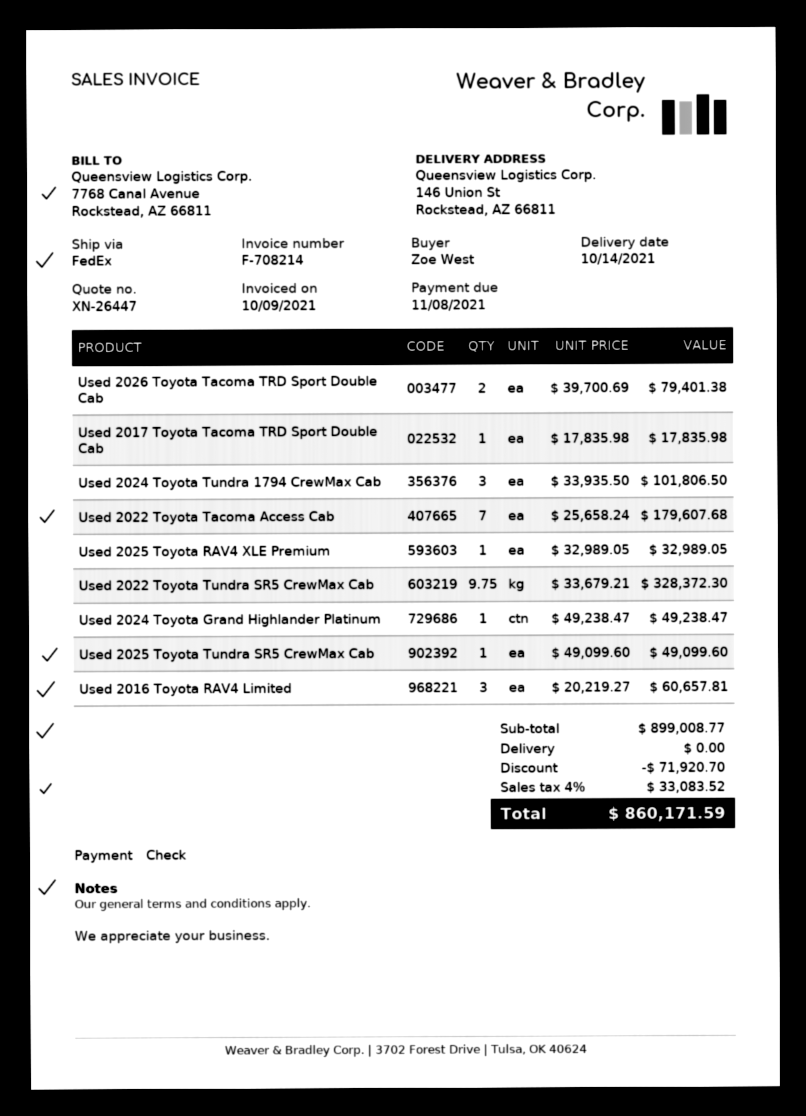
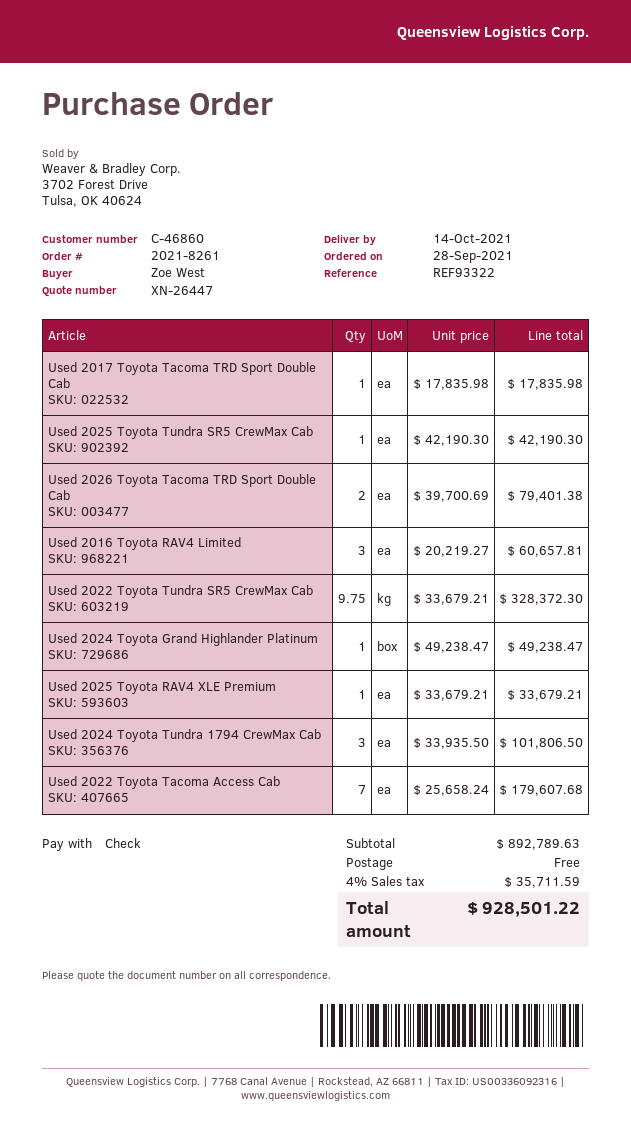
Used 2025 Toyota RAV4 XLE Premium: 1 x 32989.05 = 32989.05 -> 1 x 33679.21 = 33679.21
Used 2025 Toyota Tundra SR5 CrewMax Cab: 1 x 49099.60 = 49099.60 -> 1 x 42190.30 = 42190.30
subtotal: 899008.77 -> 892789.63
discount: 71920.70 -> none
tax: 4% = 33083.52 -> 4% = 35711.59
total: 860171.59 -> 928501.22

